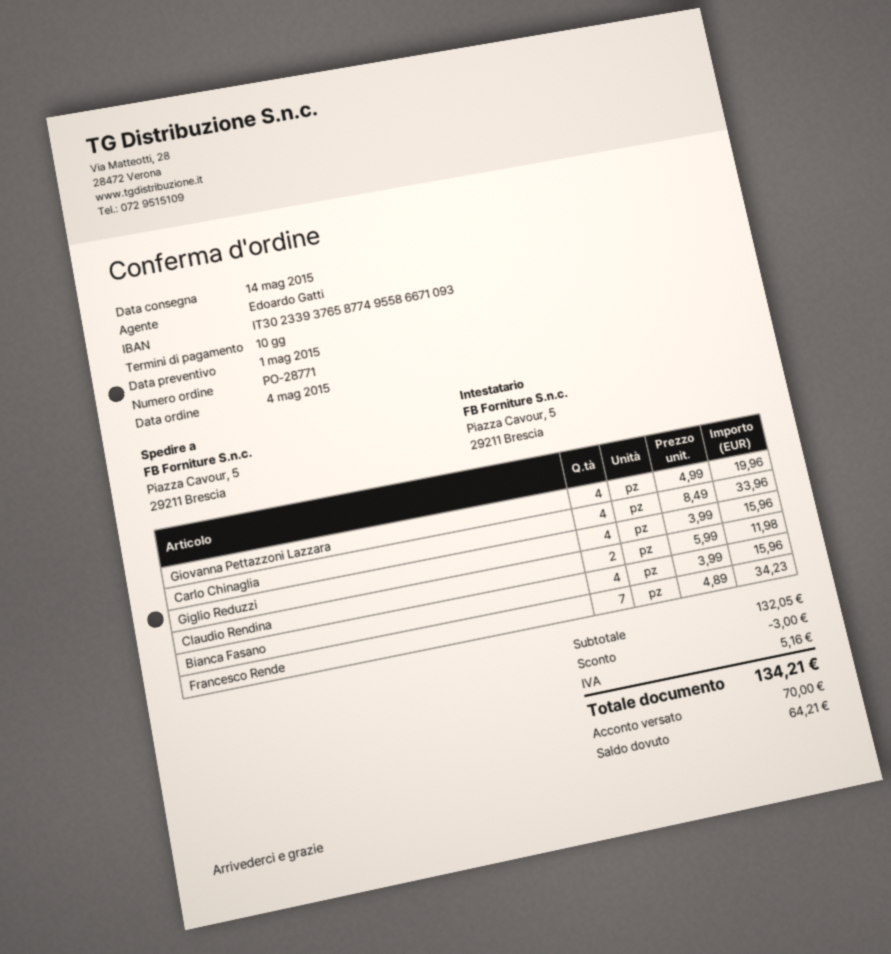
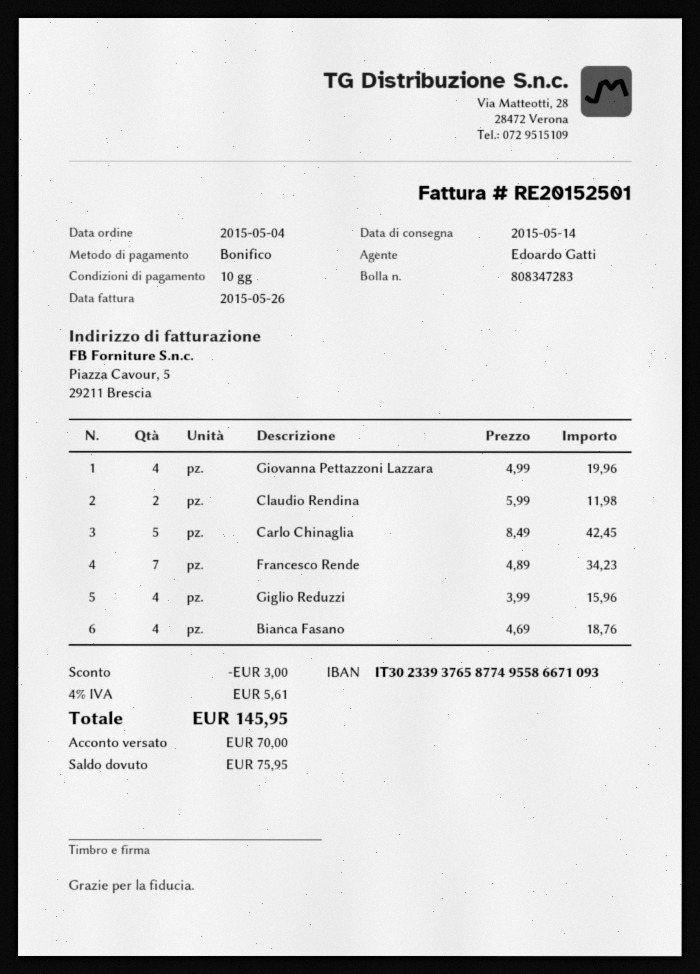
Carlo Chinaglia: 4 x 8.49 = 33.96 -> 5 x 8.49 = 42.45
Bianca Fasano: 4 x 3.99 = 15.96 -> 4 x 4.69 = 18.76
tax: 5.16 -> 5.61
total: 134.21 -> 145.95
balance: 64.21 -> 75.95

